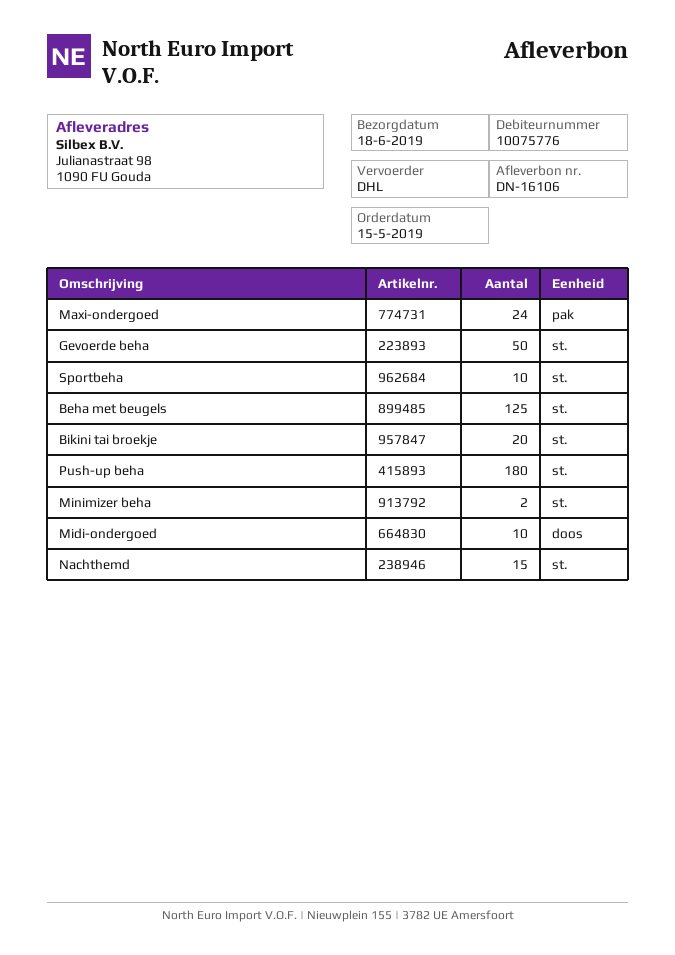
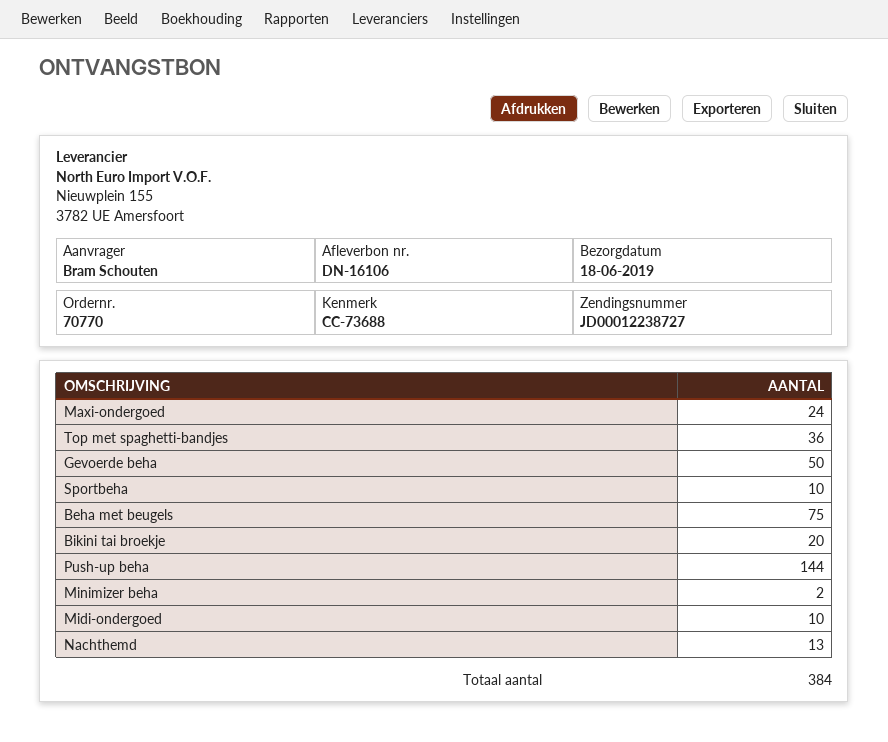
Beha met beugels: 125 -> 75
Push-up beha: 180 -> 144
Nachthemd: 15 -> 13
Top met spaghetti-bandjes: none -> 36

